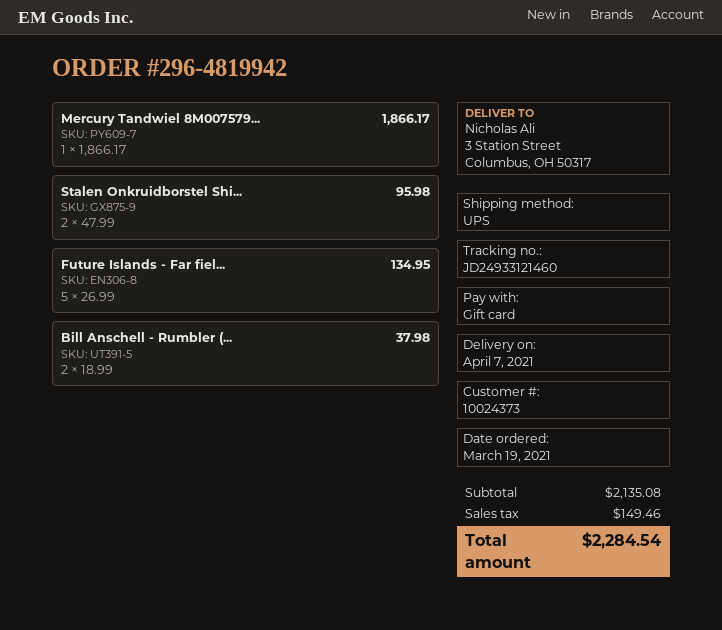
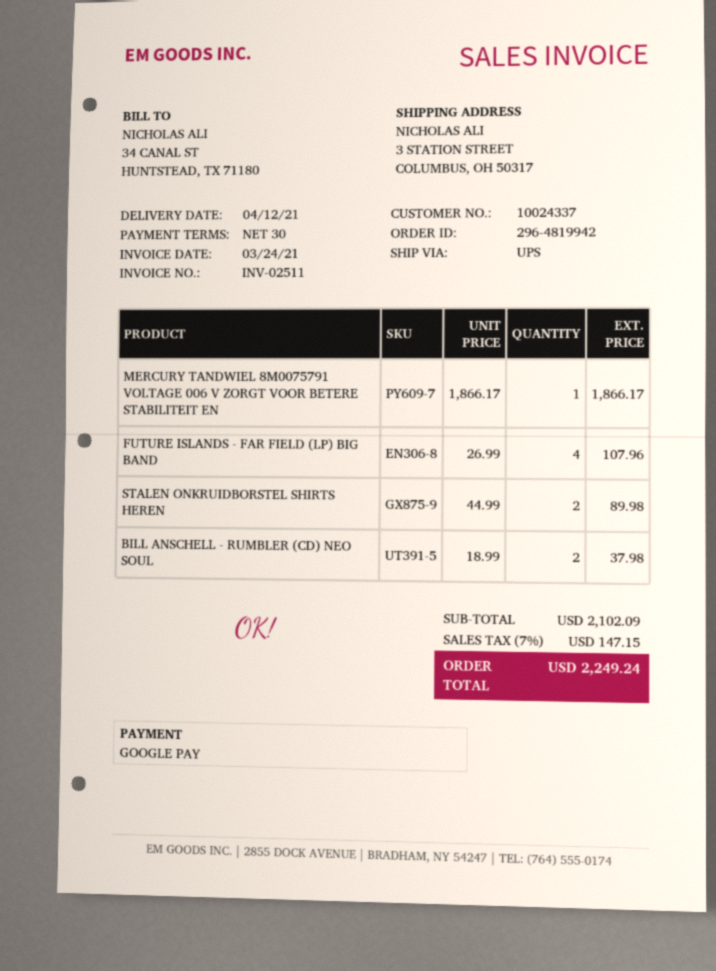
delivery date: 2021-04-07 -> 2021-04-12
customer number: 10024373 -> 10024337
payment method: gift card -> Google Pay
Stalen Onkruidborstel Shi...: 2 x 47.99 = 95.98 -> 2 x 44.99 = 89.98
Future Islands - Far fiel...: 5 x 26.99 = 134.95 -> 4 x 26.99 = 107.96
subtotal: 2135.08 -> 2102.09
tax: 149.46 -> 147.15
total: 2284.54 -> 2249.24

